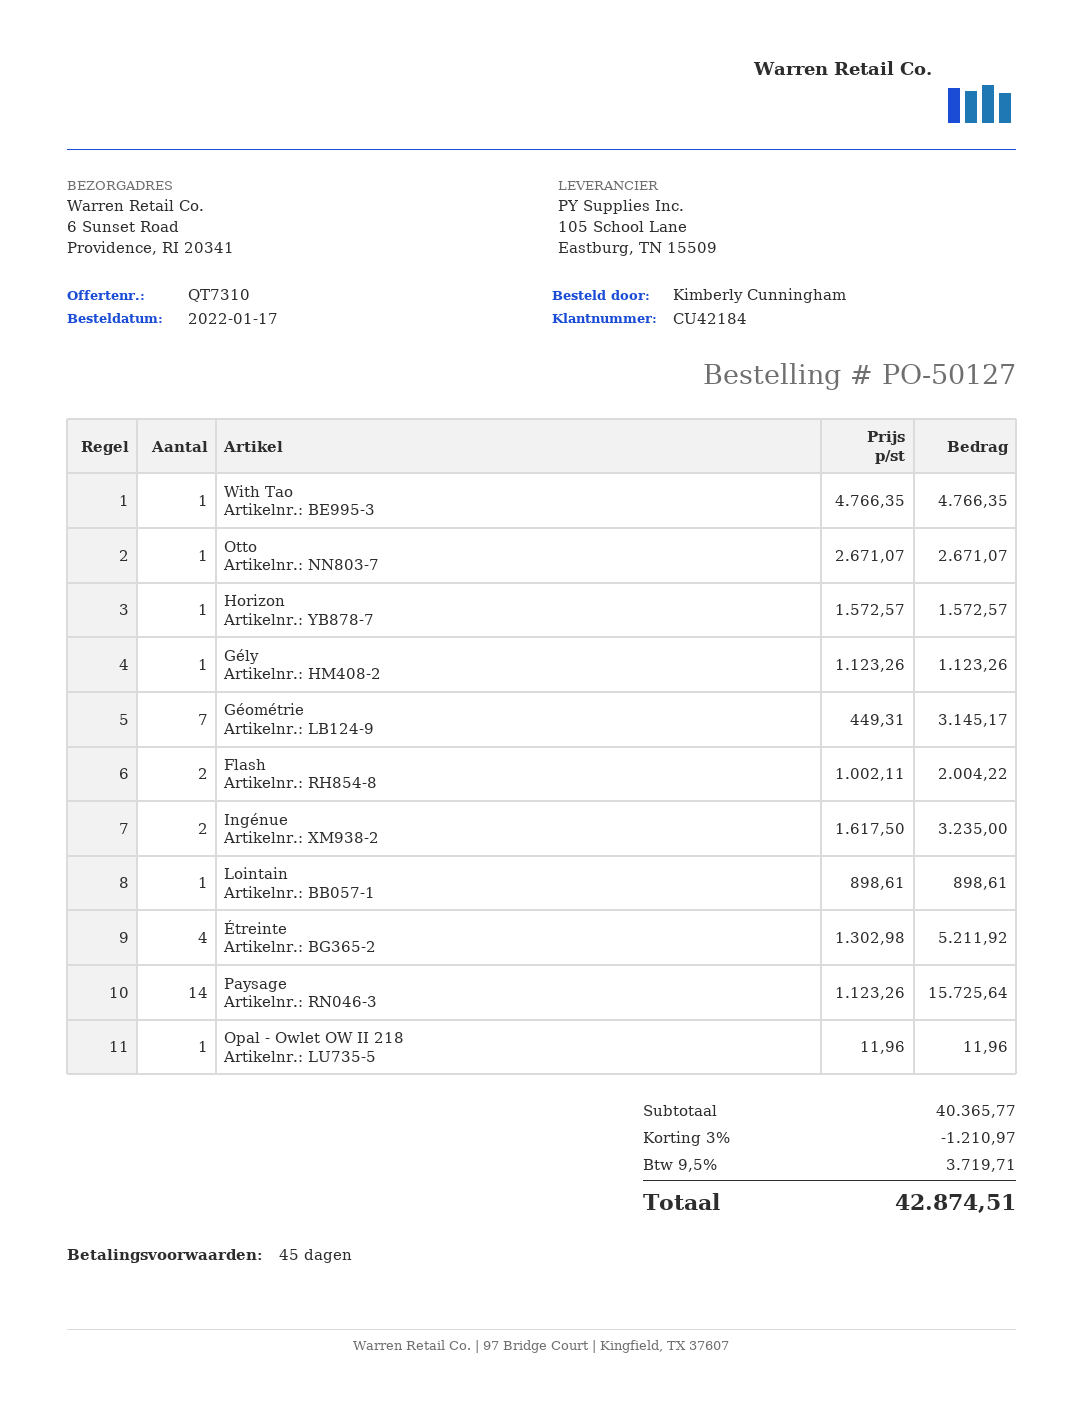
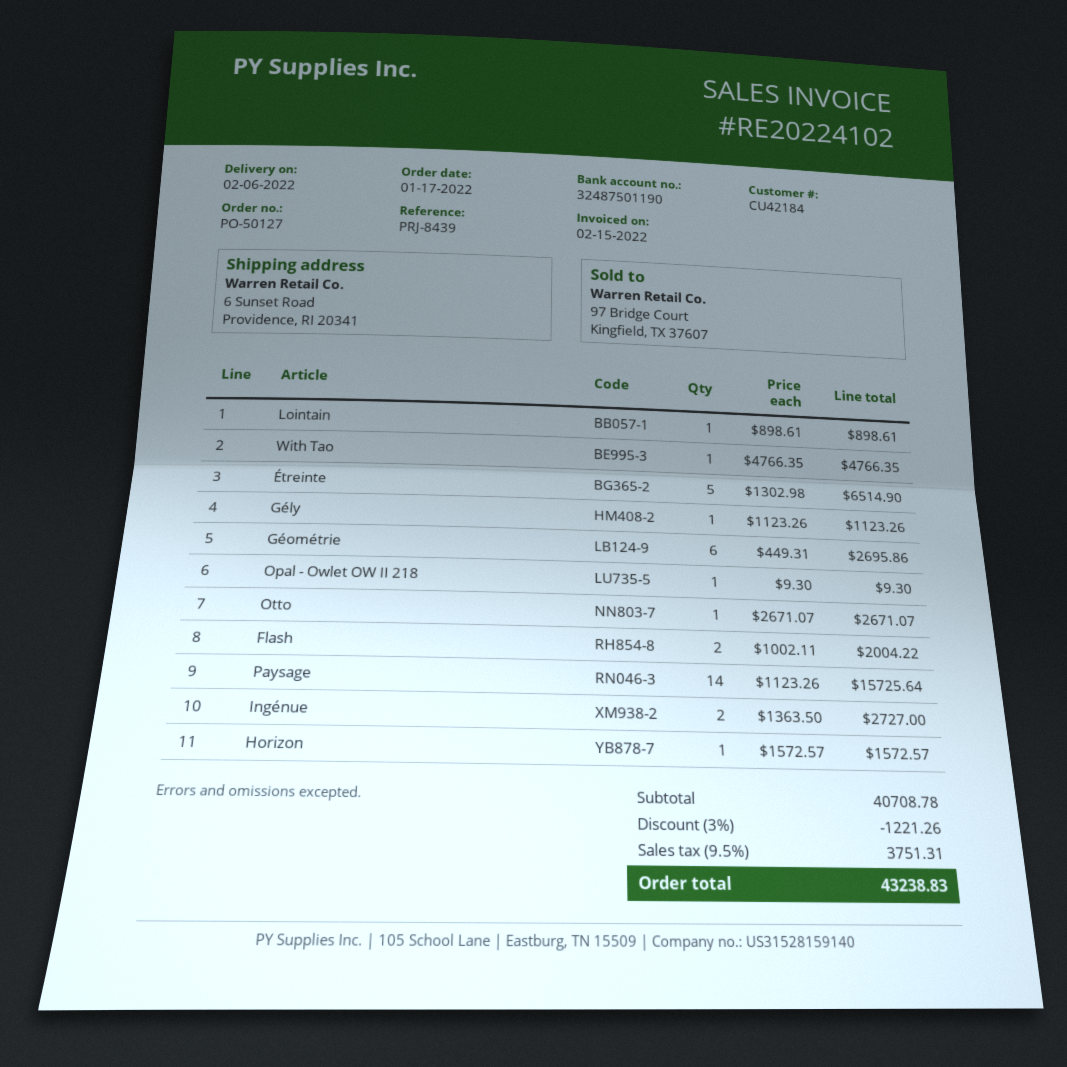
Géométrie: 7 x 449.31 = 3145.17 -> 6 x 449.31 = 2695.86
Ingénue: 2 x 1617.50 = 3235.00 -> 2 x 1363.50 = 2727.00
Étreinte: 4 x 1302.98 = 5211.92 -> 5 x 1302.98 = 6514.90
Opal - Owlet OW II 218: 1 x 11.96 = 11.96 -> 1 x 9.30 = 9.30
subtotal: 40365.77 -> 40708.78
discount: 3% = 1210.97 -> 3% = 1221.26
tax: 9.5% = 3719.71 -> 9.5% = 3751.31
total: 42874.51 -> 43238.83

